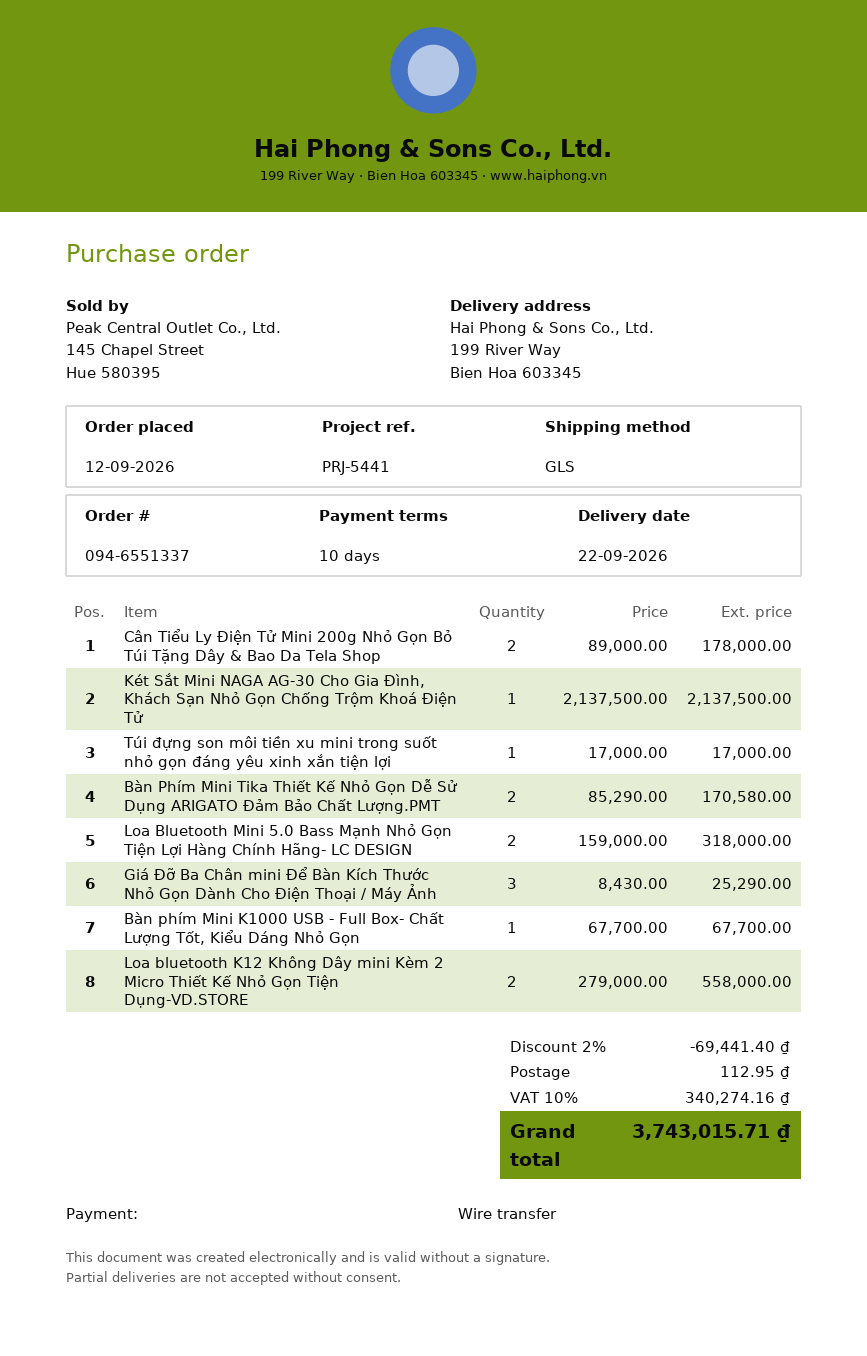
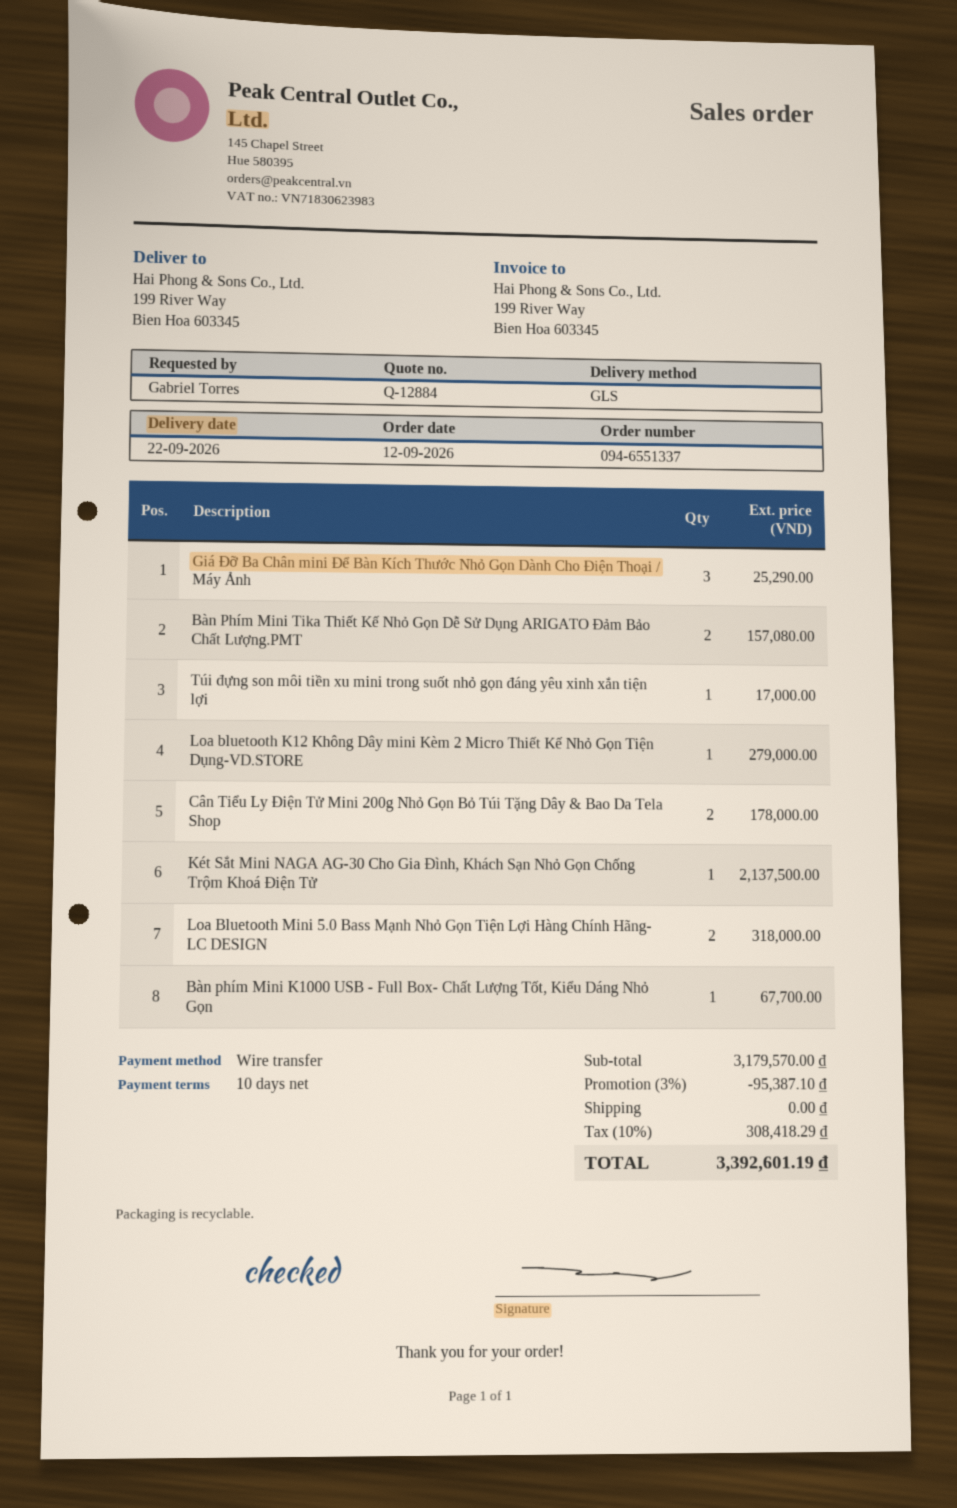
Bàn Phím Mini Tika Thiết Kế Nhỏ Gọn Dễ Sử Dụng ARIGATO Đảm Bảo Chất Lượng.PMT: 2 for 170580.00 -> 2 for 157080.00
Loa bluetooth K12 Không Dây mini Kèm 2 Micro Thiết Kế Nhỏ Gọn Tiện Dụng-VD.STORE: 2 for 558000.00 -> 1 for 279000.00
discount: 2% = 69441.40 -> 3% = 95387.10
shipping: 112.95 -> 0.00
tax: 10% = 340274.16 -> 10% = 308418.29
total: 3743015.71 -> 3392601.19

